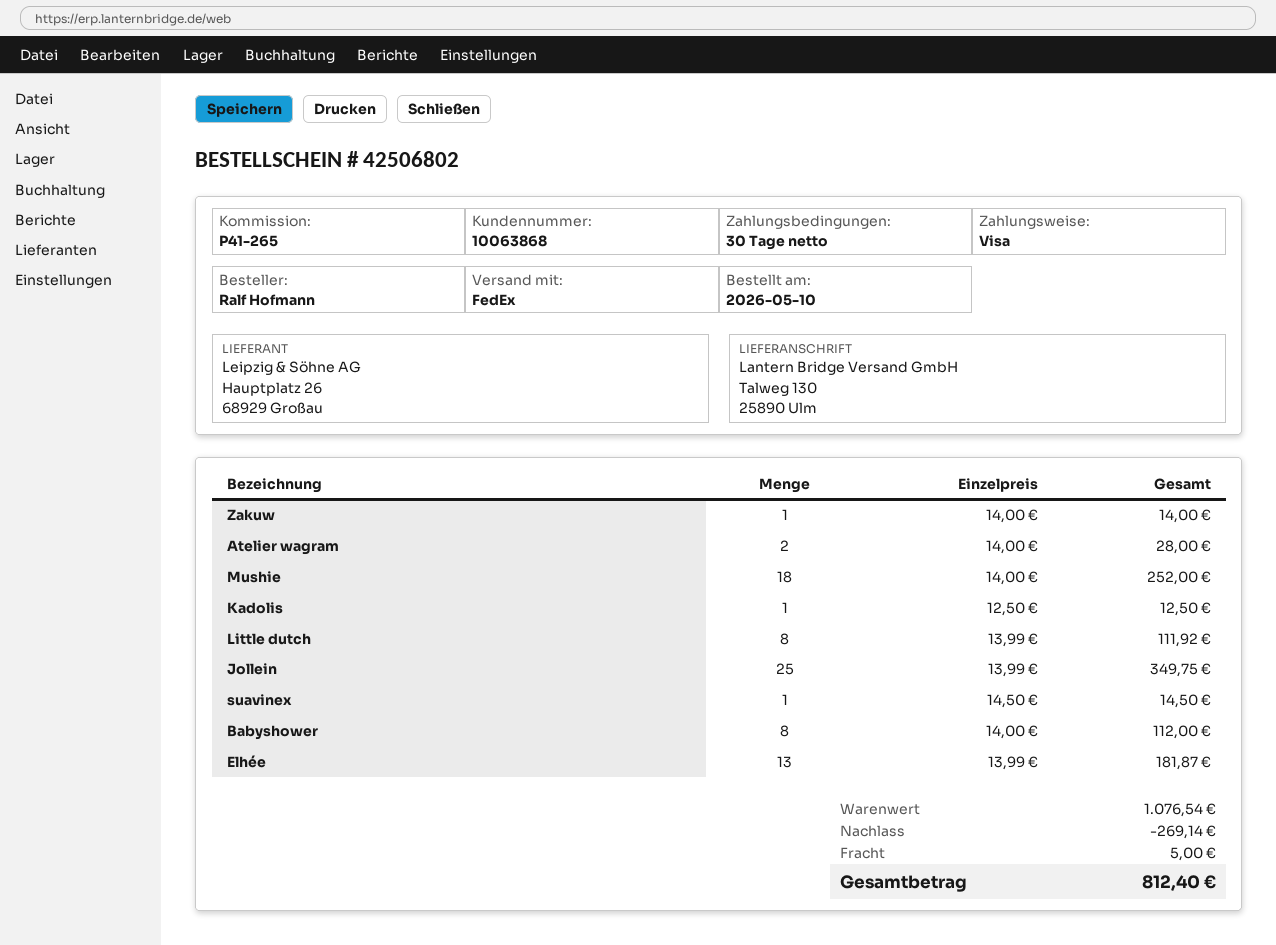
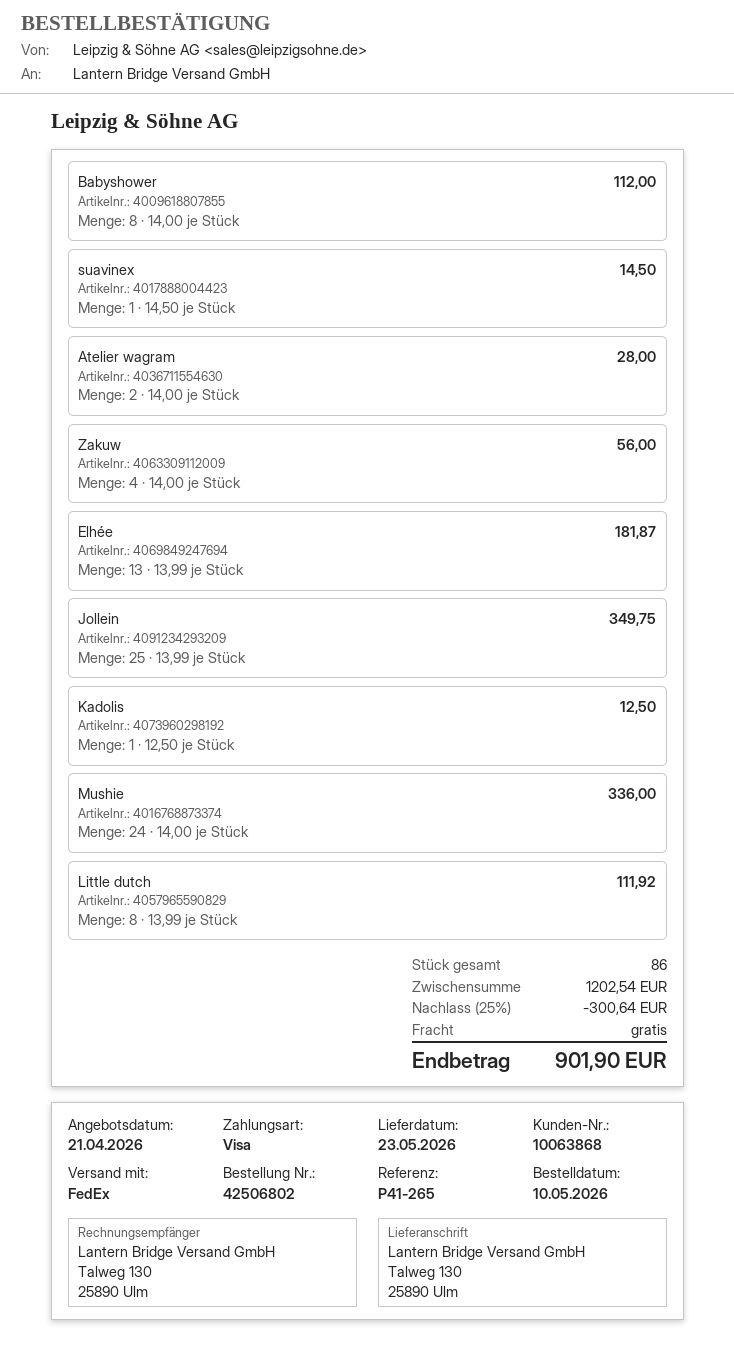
Zakuw: 1 x 14.00 = 14.00 -> 4 x 14.00 = 56.00
Mushie: 18 x 14.00 = 252.00 -> 24 x 14.00 = 336.00
subtotal: 1076.54 -> 1202.54
discount: 269.14 -> 300.64
shipping: 5.00 -> 0.00
total: 812.40 -> 901.90

